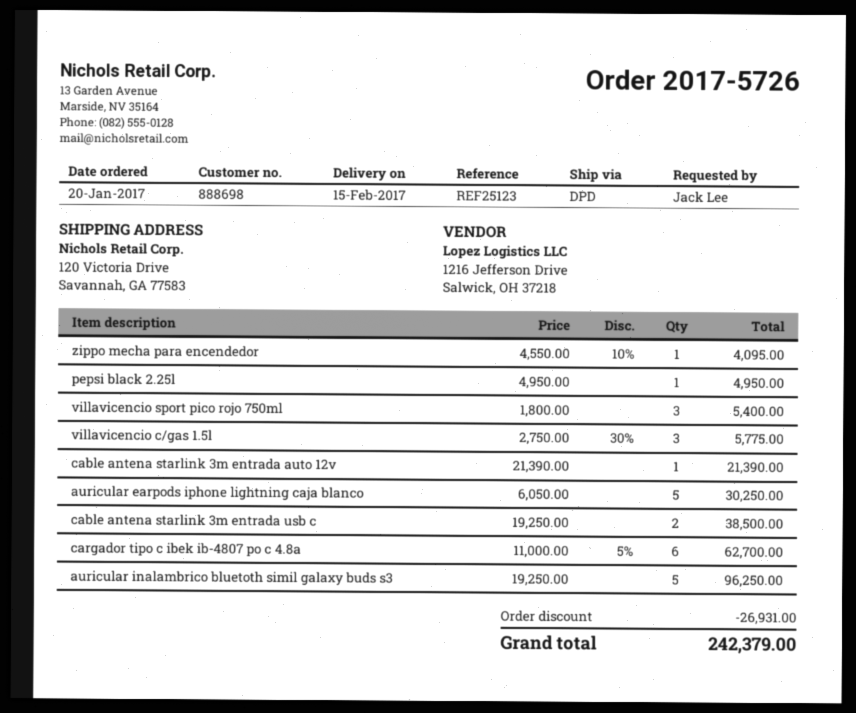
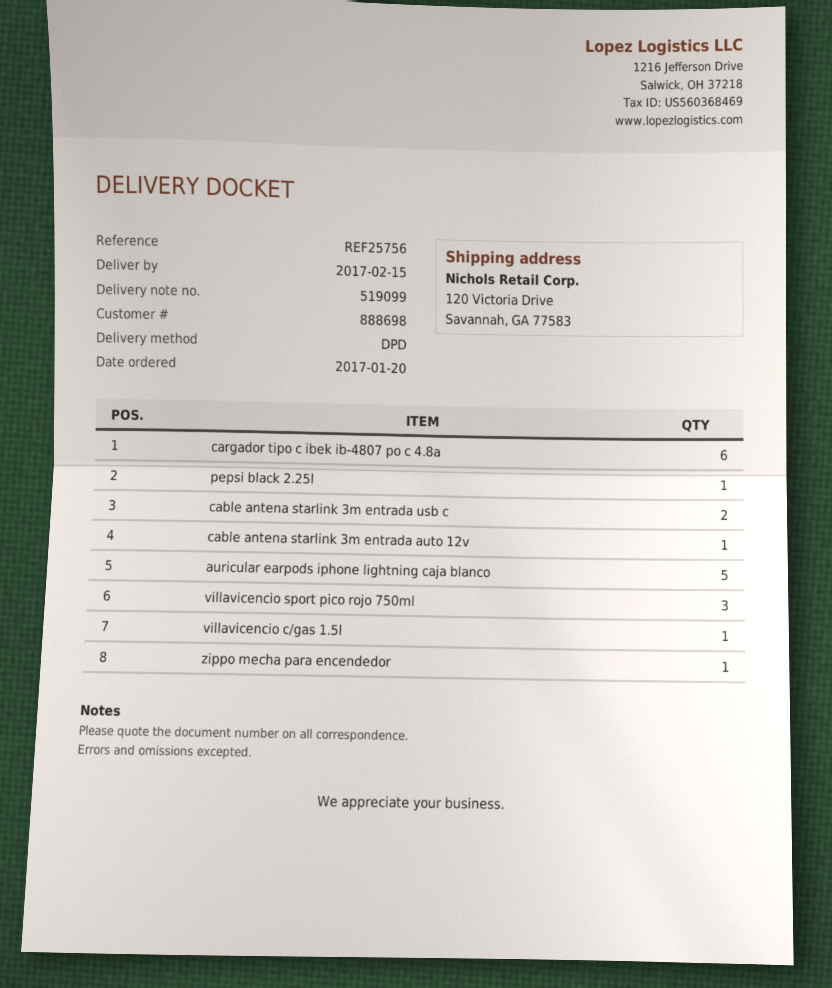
reference: REF25123 -> REF25756
villavicencio c/gas 1.5l: 3 -> 1
auricular inalambrico bluetoth simil galaxy buds s3: 5 -> none

